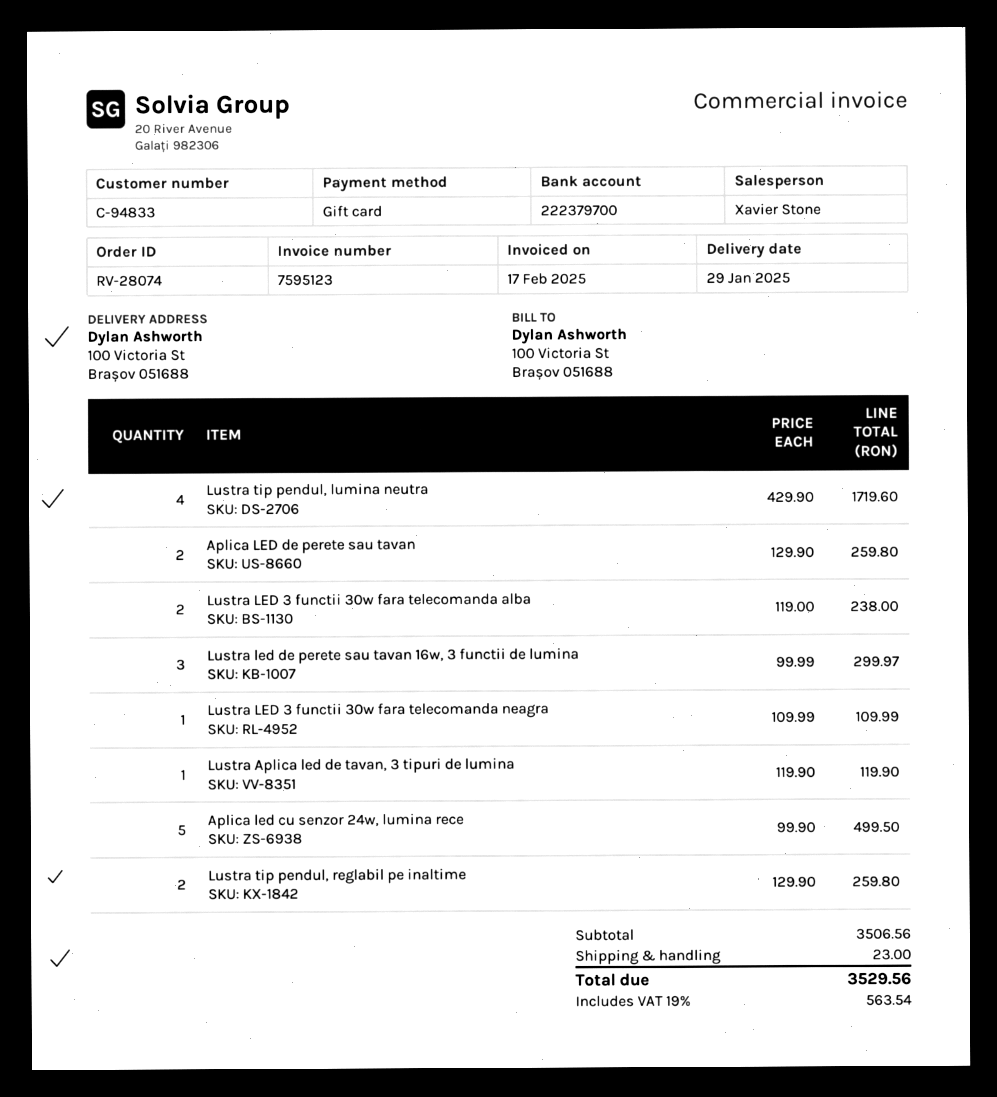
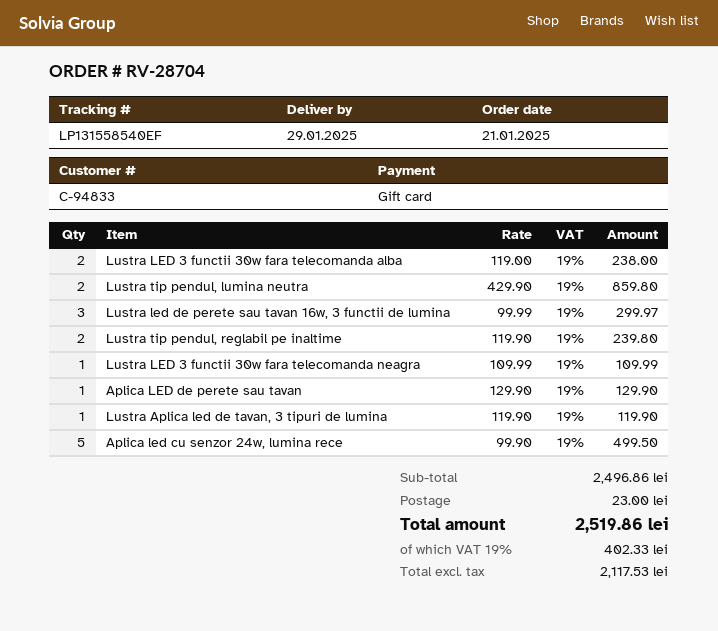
order number: RV-28074 -> RV-28704
Lustra tip pendul, lumina neutra: 4 x 429.90 = 1719.60 -> 2 x 429.90 = 859.80
Aplica LED de perete sau tavan: 2 x 129.90 = 259.80 -> 1 x 129.90 = 129.90
Lustra tip pendul, reglabil pe inaltime: 2 x 129.90 = 259.80 -> 2 x 119.90 = 239.80
subtotal: 3506.56 -> 2496.86
tax: 19% = 563.54 -> 19% = 402.33
total: 3529.56 -> 2519.86

